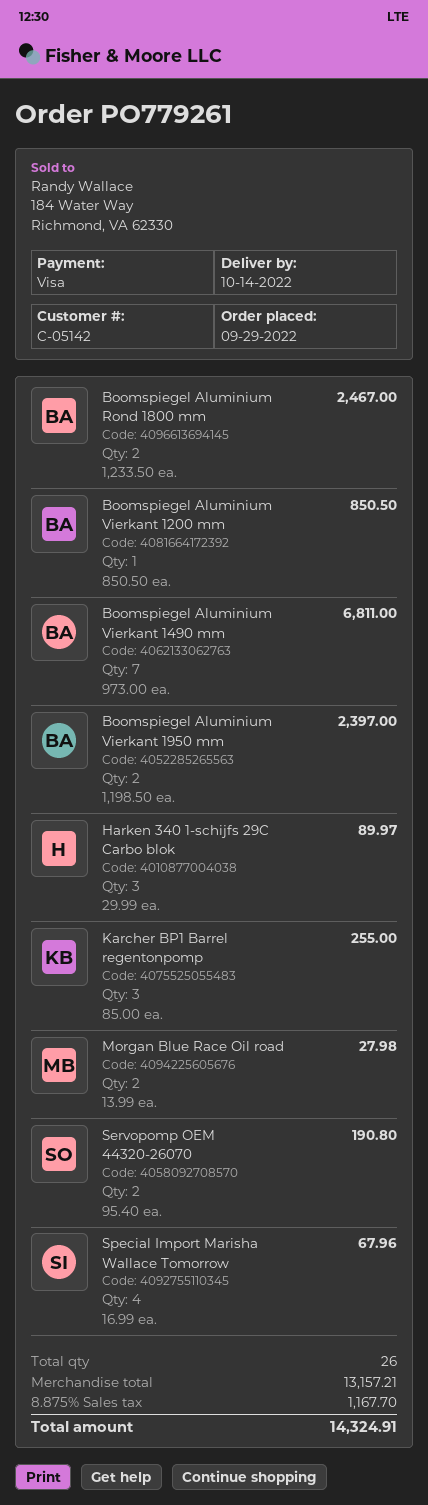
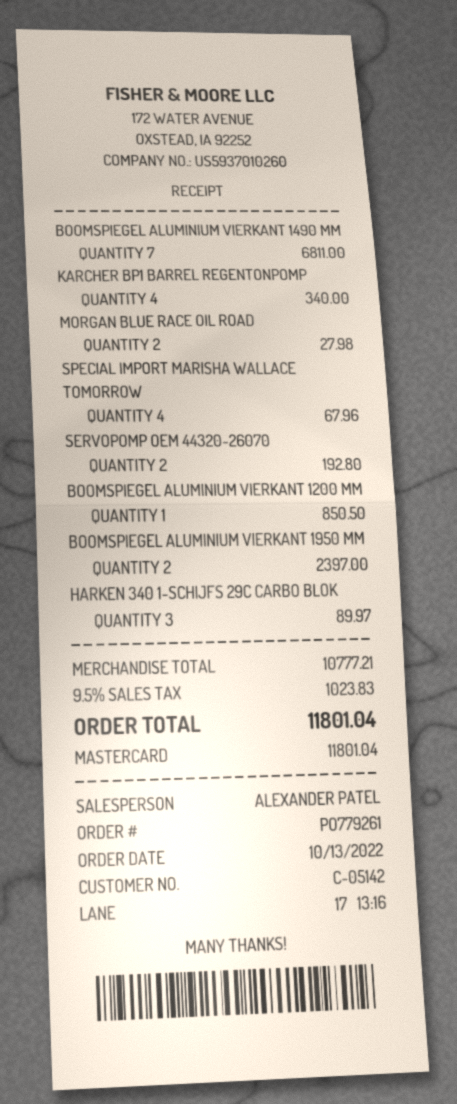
order date: 2022-09-29 -> 2022-10-13
payment method: Visa -> Mastercard
Boomspiegel Aluminium Rond 1800 mm: 2 for 2467.00 -> none
Karcher BP1 Barrel regentonpomp: 3 for 255.00 -> 4 for 340.00
Servopomp OEM 44320-26070: 2 for 190.80 -> 2 for 192.80
subtotal: 13157.21 -> 10777.21
tax: 8.875% = 1167.70 -> 9.5% = 1023.83
total: 14324.91 -> 11801.04

